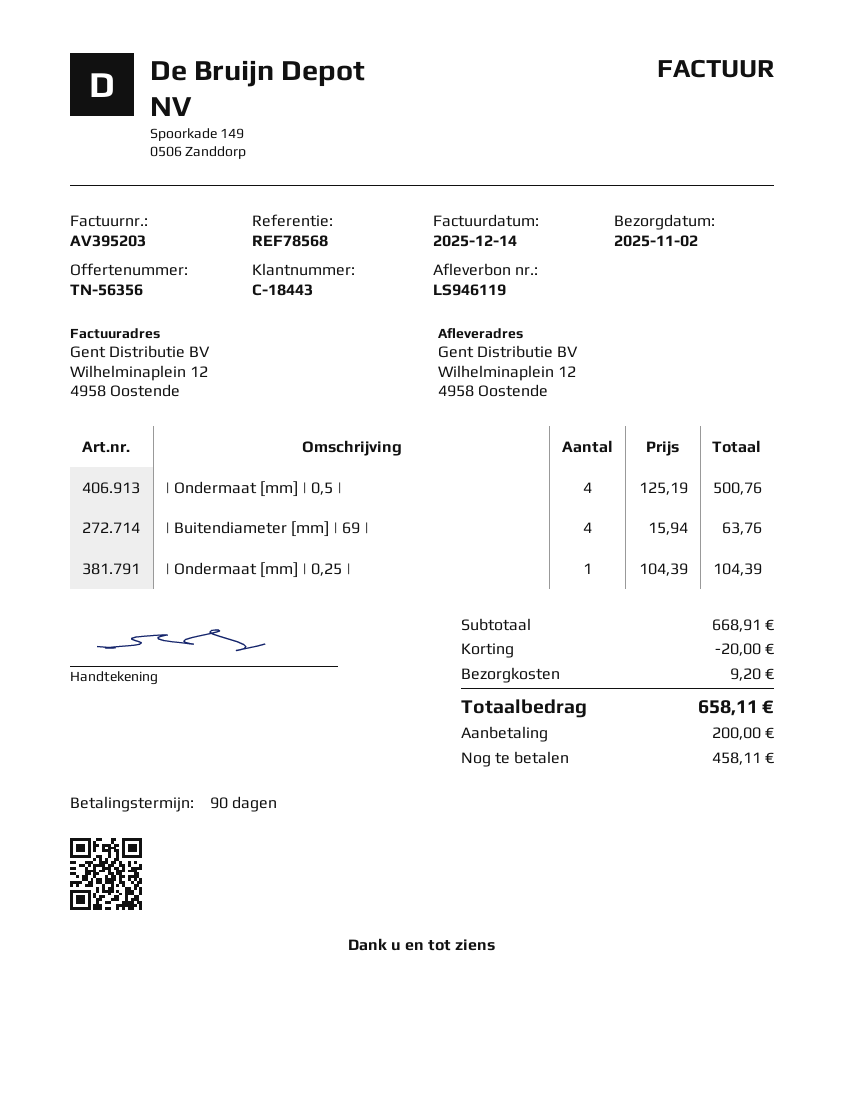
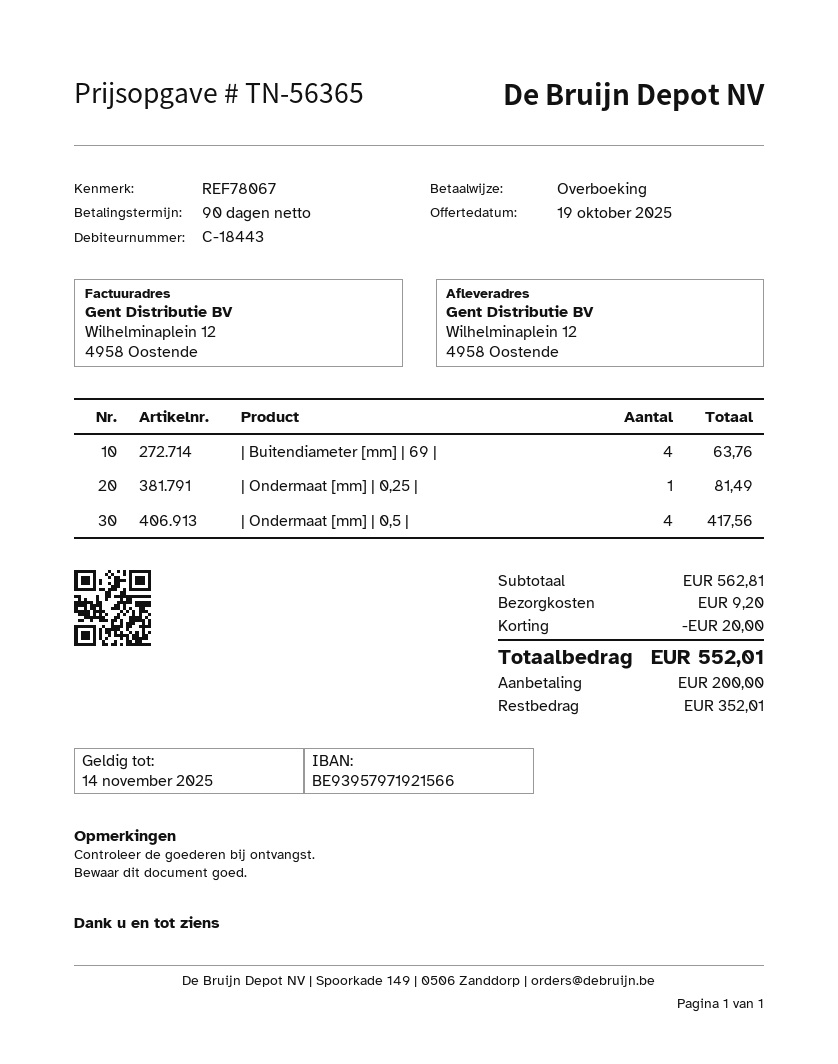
quote number: TN-56356 -> TN-56365
reference: REF78568 -> REF78067
| Ondermaat [mm] | 0,5 |: 4 for 500.76 -> 4 for 417.56
| Ondermaat [mm] | 0,25 |: 1 for 104.39 -> 1 for 81.49
subtotal: 668.91 -> 562.81
total: 658.11 -> 552.01
balance: 458.11 -> 352.01

